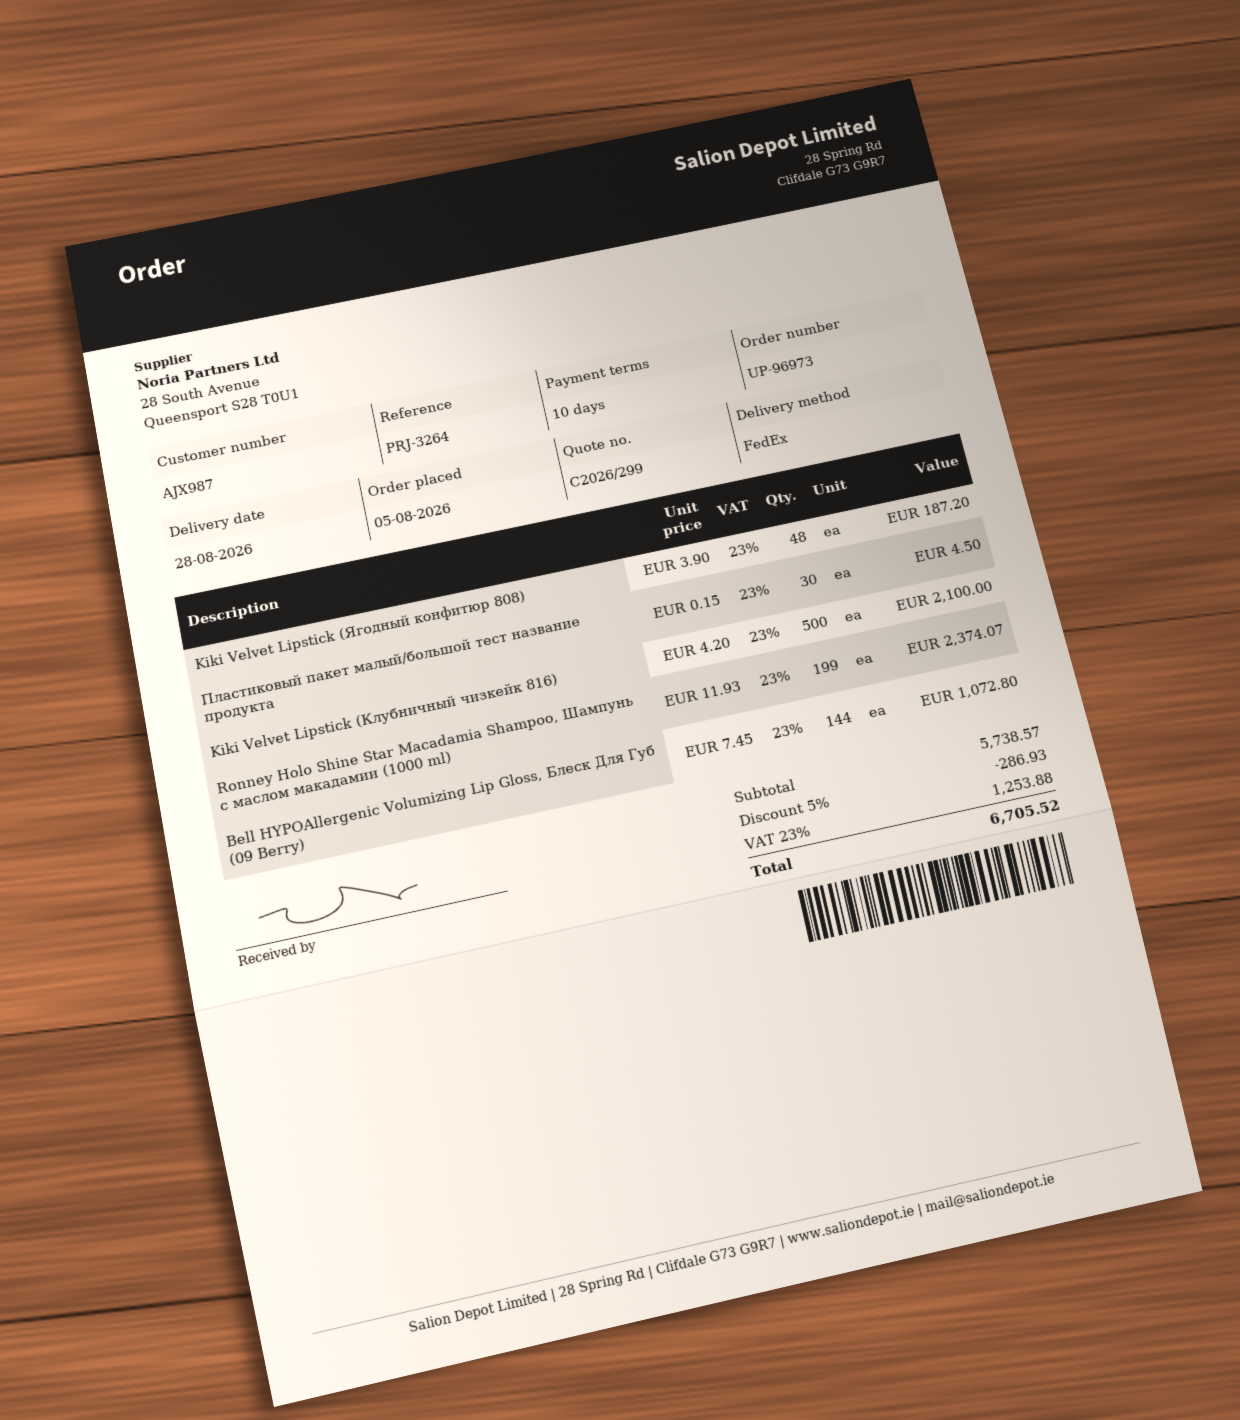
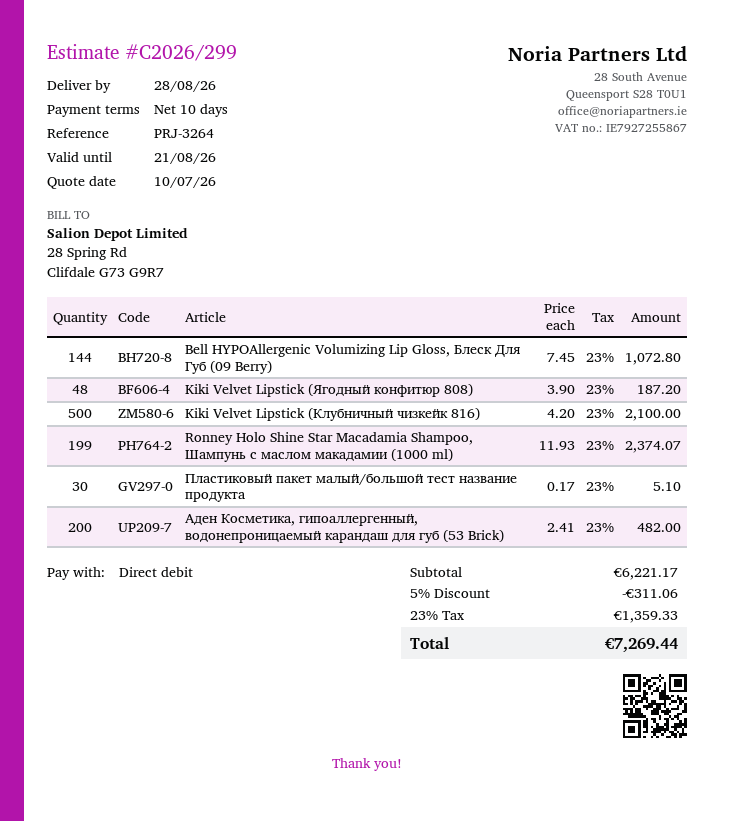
Пластиковый пакет малый/большой тест название продукта: 30 x 0.15 = 4.50 -> 30 x 0.17 = 5.10
Аден Косметика, гипоаллергенный, водонепроницаемый карандаш для губ (53 Brick): none -> 200 x 2.41 = 482.00
subtotal: 5738.57 -> 6221.17
discount: 5% = 286.93 -> 5% = 311.06
tax: 23% = 1253.88 -> 23% = 1359.33
total: 6705.52 -> 7269.44

